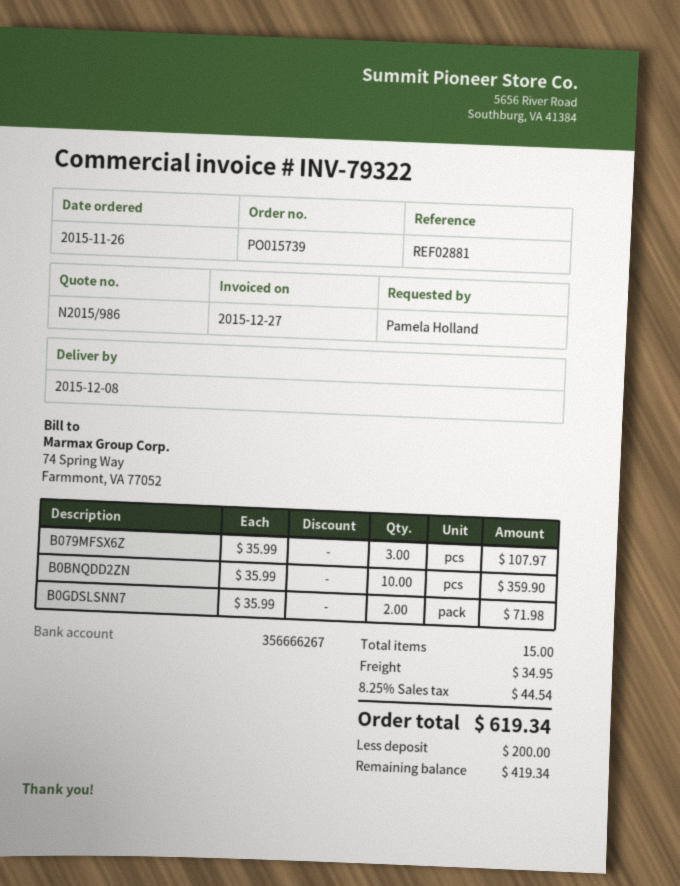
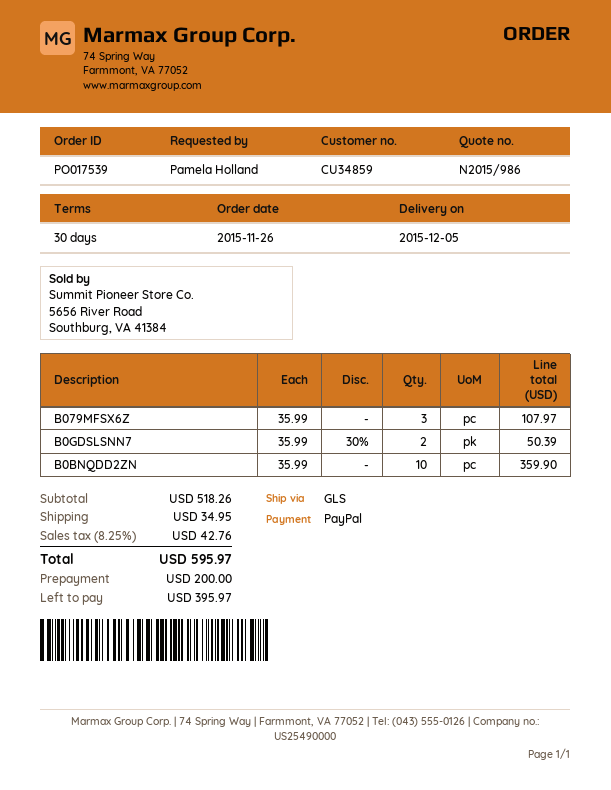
order number: PO015739 -> PO017539
delivery date: 2015-12-08 -> 2015-12-05
B0GDSLSNN7: 2 x 35.99 = 71.98 -> 2 x 35.99 - 30% = 50.39
tax: 8.25% = 44.54 -> 8.25% = 42.76
total: 619.34 -> 595.97
balance: 419.34 -> 395.97

